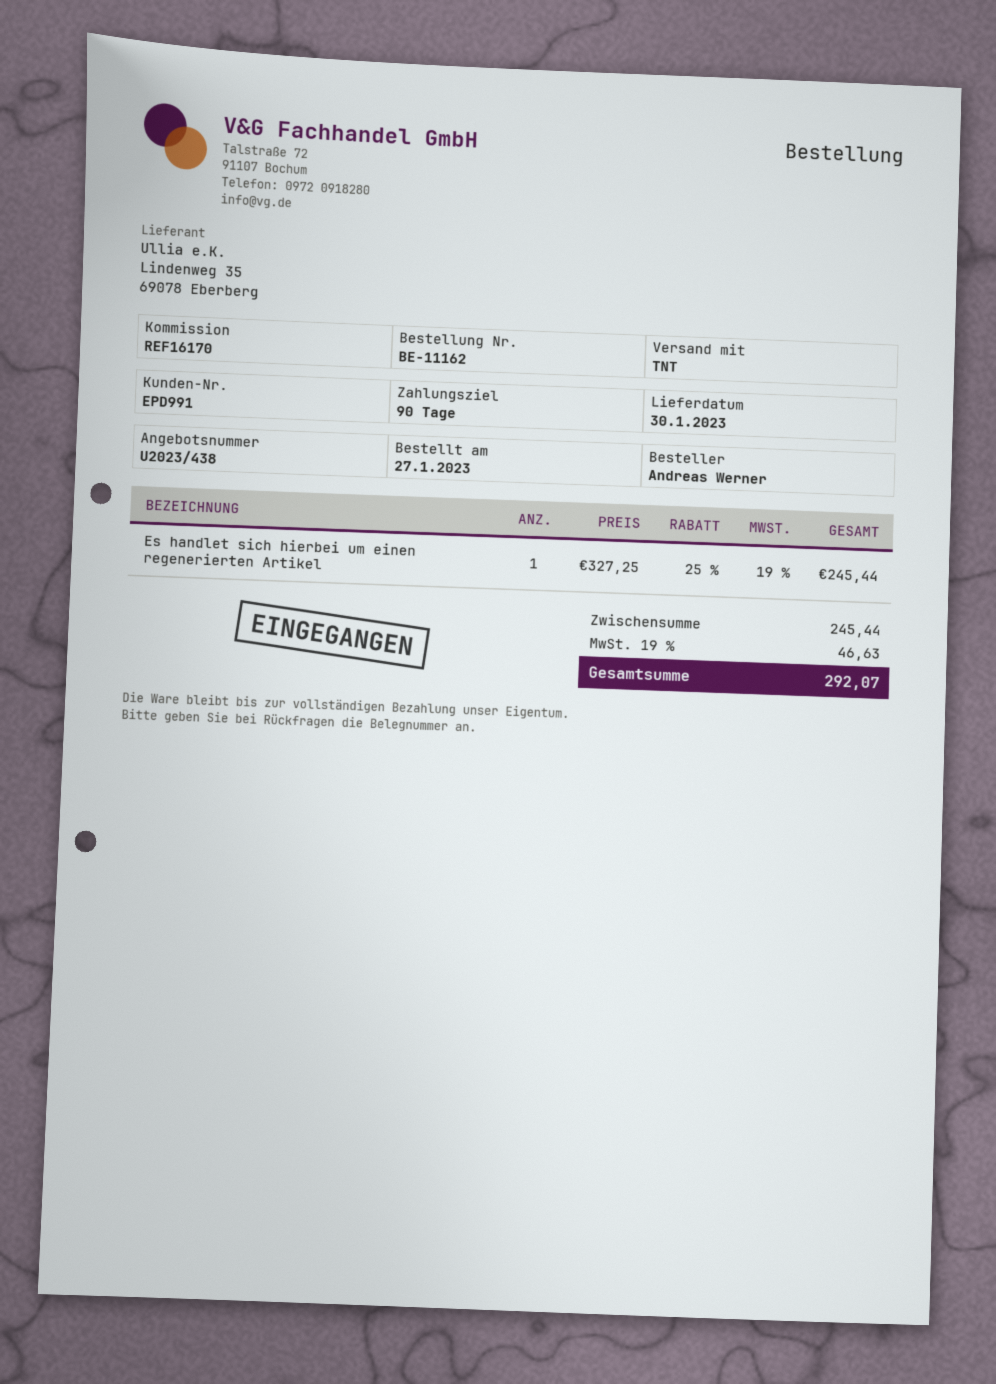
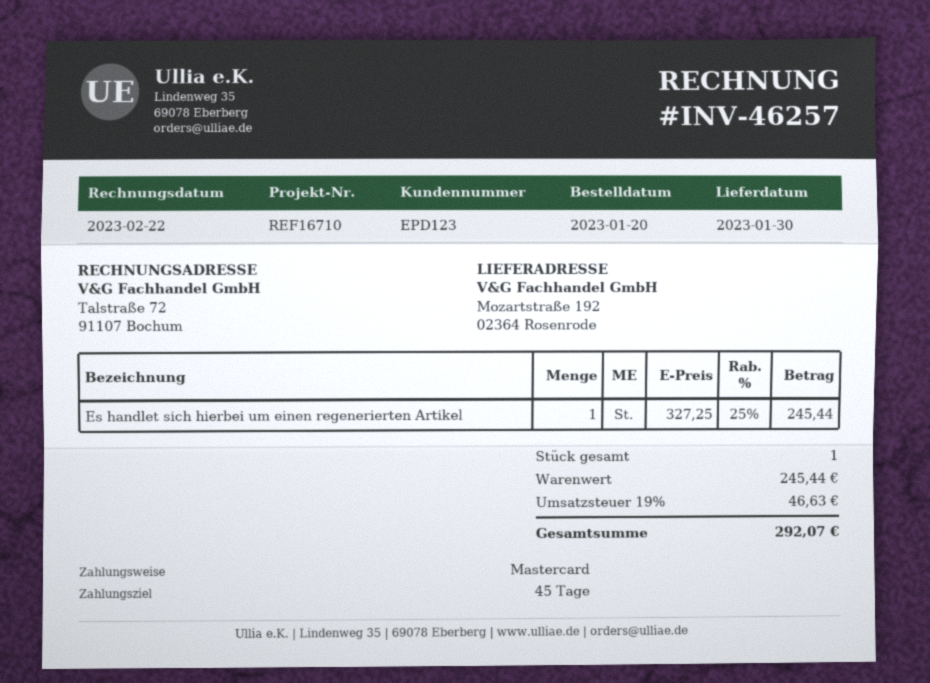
order date: 2023-01-27 -> 2023-01-20
payment terms: 90 days -> 45 days
customer number: EPD991 -> EPD123
reference: REF16170 -> REF16710

